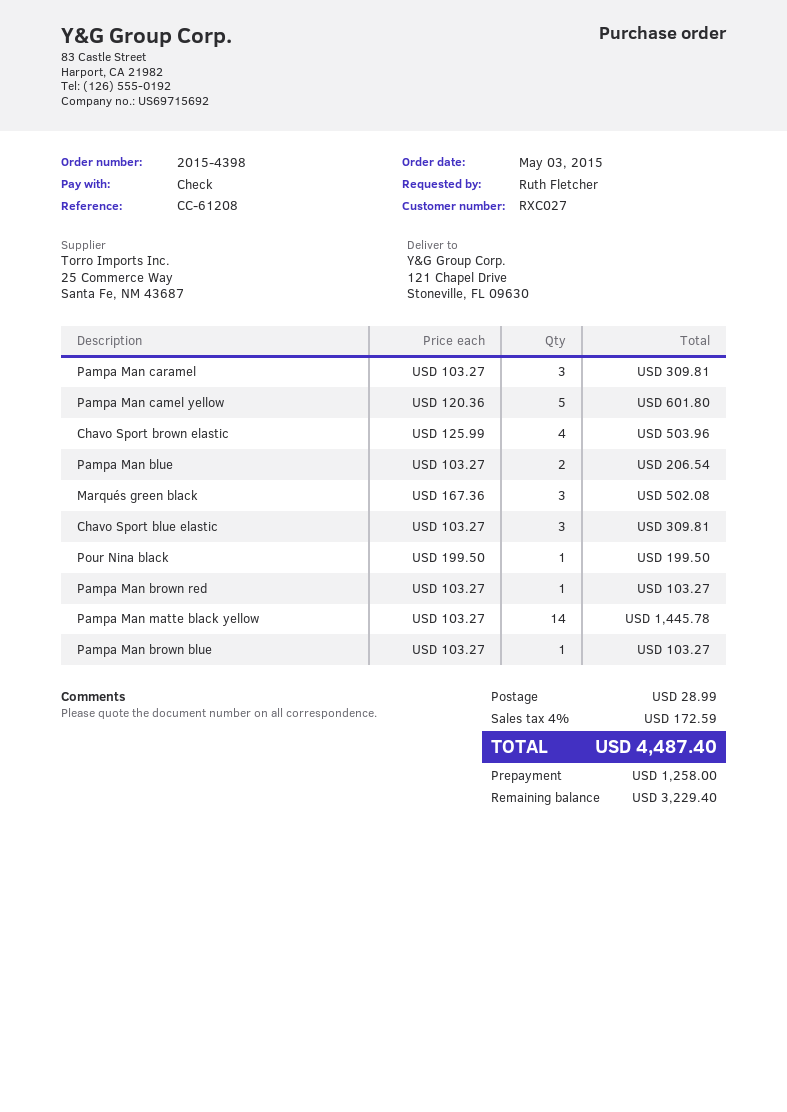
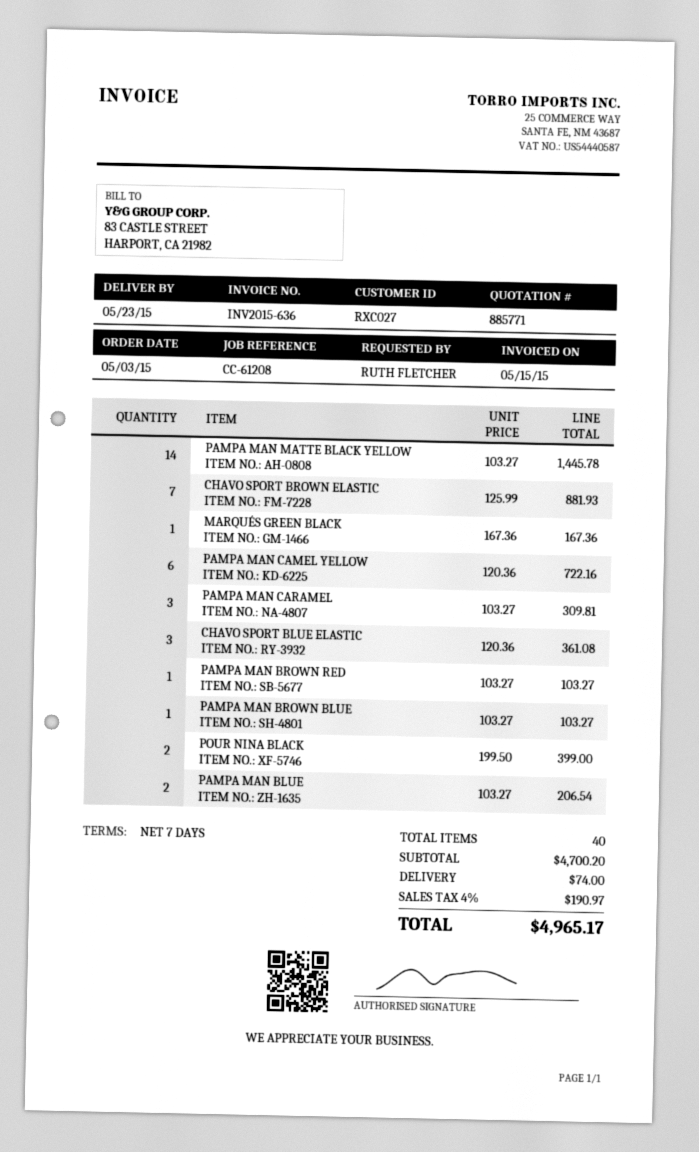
Pampa Man camel yellow: 5 x 120.36 = 601.80 -> 6 x 120.36 = 722.16
Chavo Sport brown elastic: 4 x 125.99 = 503.96 -> 7 x 125.99 = 881.93
Marqués green black: 3 x 167.36 = 502.08 -> 1 x 167.36 = 167.36
Chavo Sport blue elastic: 3 x 103.27 = 309.81 -> 3 x 120.36 = 361.08
Pour Nina black: 1 x 199.50 = 199.50 -> 2 x 199.50 = 399.00
shipping: 28.99 -> 74.00
tax: 4% = 172.59 -> 4% = 190.97
total: 4487.40 -> 4965.17

